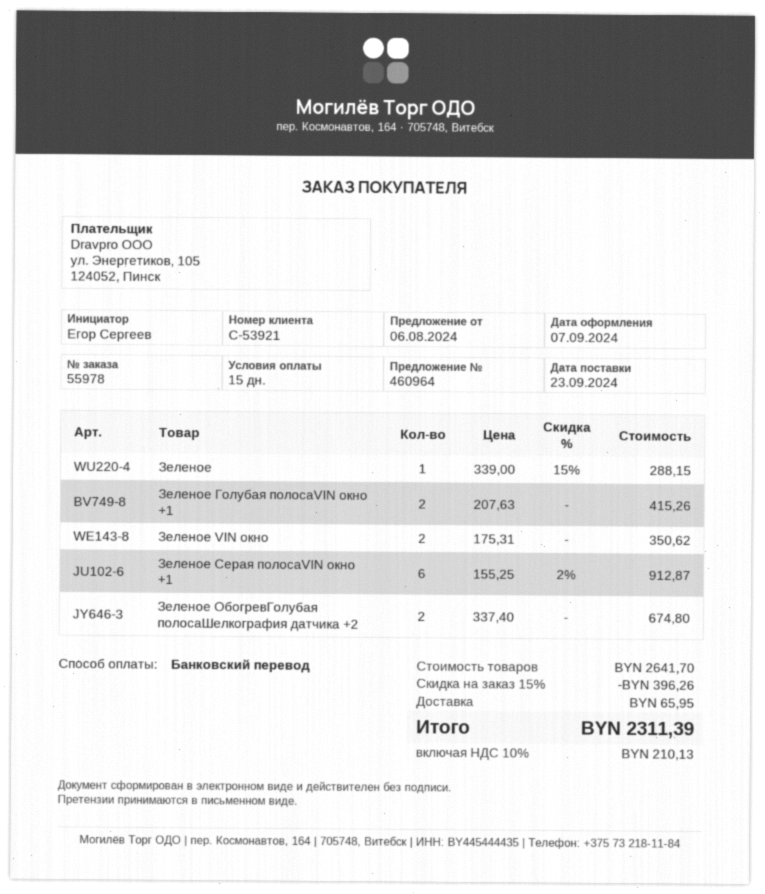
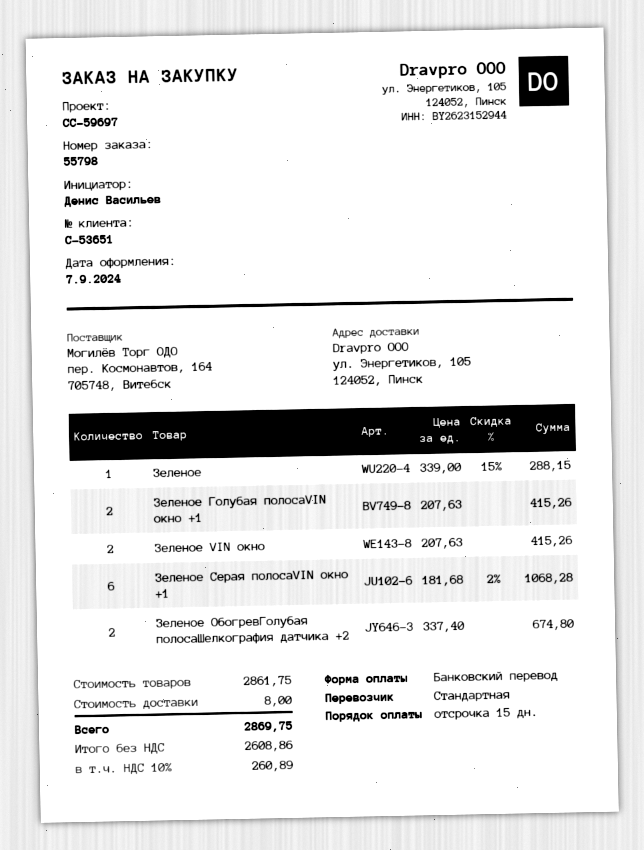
order number: 55978 -> 55798
customer number: C-53921 -> C-53651
ordered by: Егор Сергеев -> Денис Васильев
Зеленое VIN окно: 2 x 175.31 = 350.62 -> 2 x 207.63 = 415.26
Зеленое Серая полосаVIN окно +1: 6 x 155.25 - 2% = 912.87 -> 6 x 181.68 - 2% = 1068.28
subtotal: 2641.70 -> 2861.75
discount: 15% = 396.26 -> none
shipping: 65.95 -> 8.00
tax: 10% = 210.13 -> 10% = 260.89
total: 2311.39 -> 2869.75

